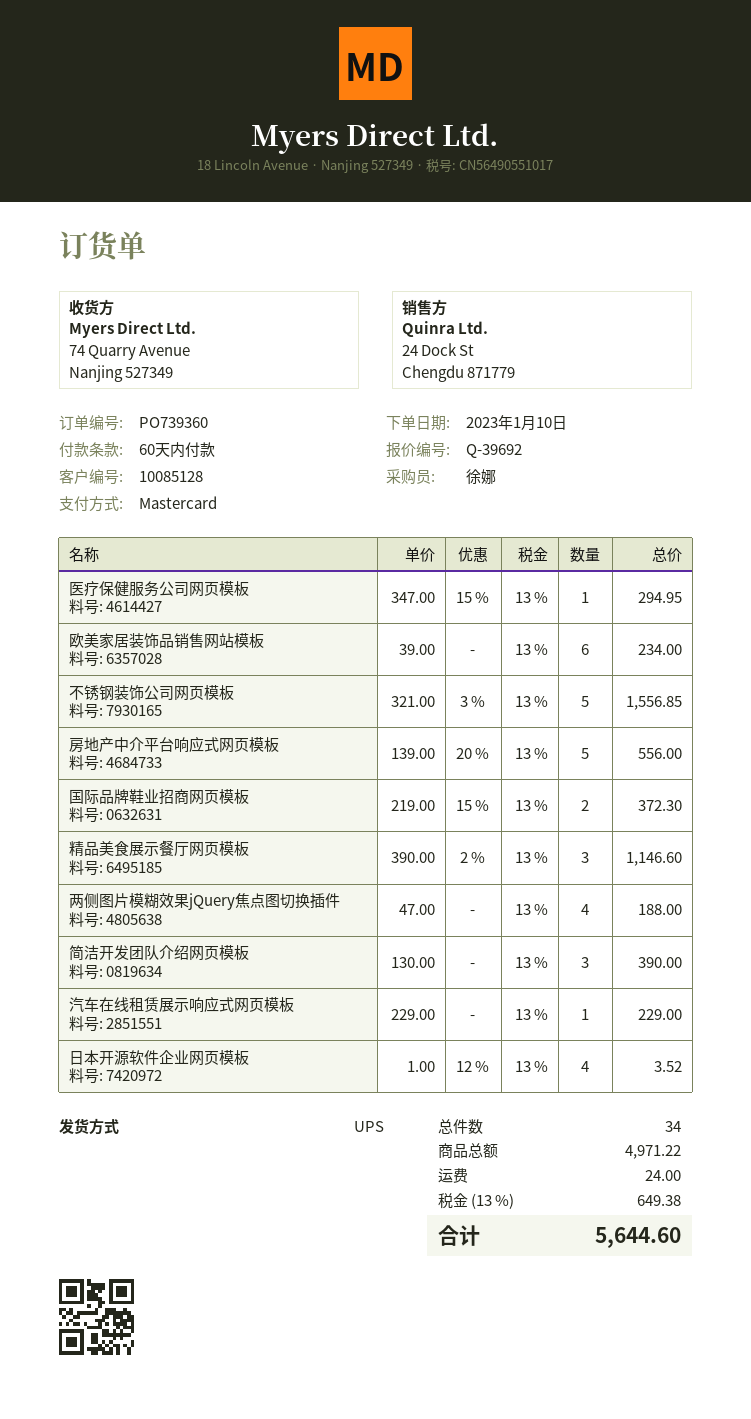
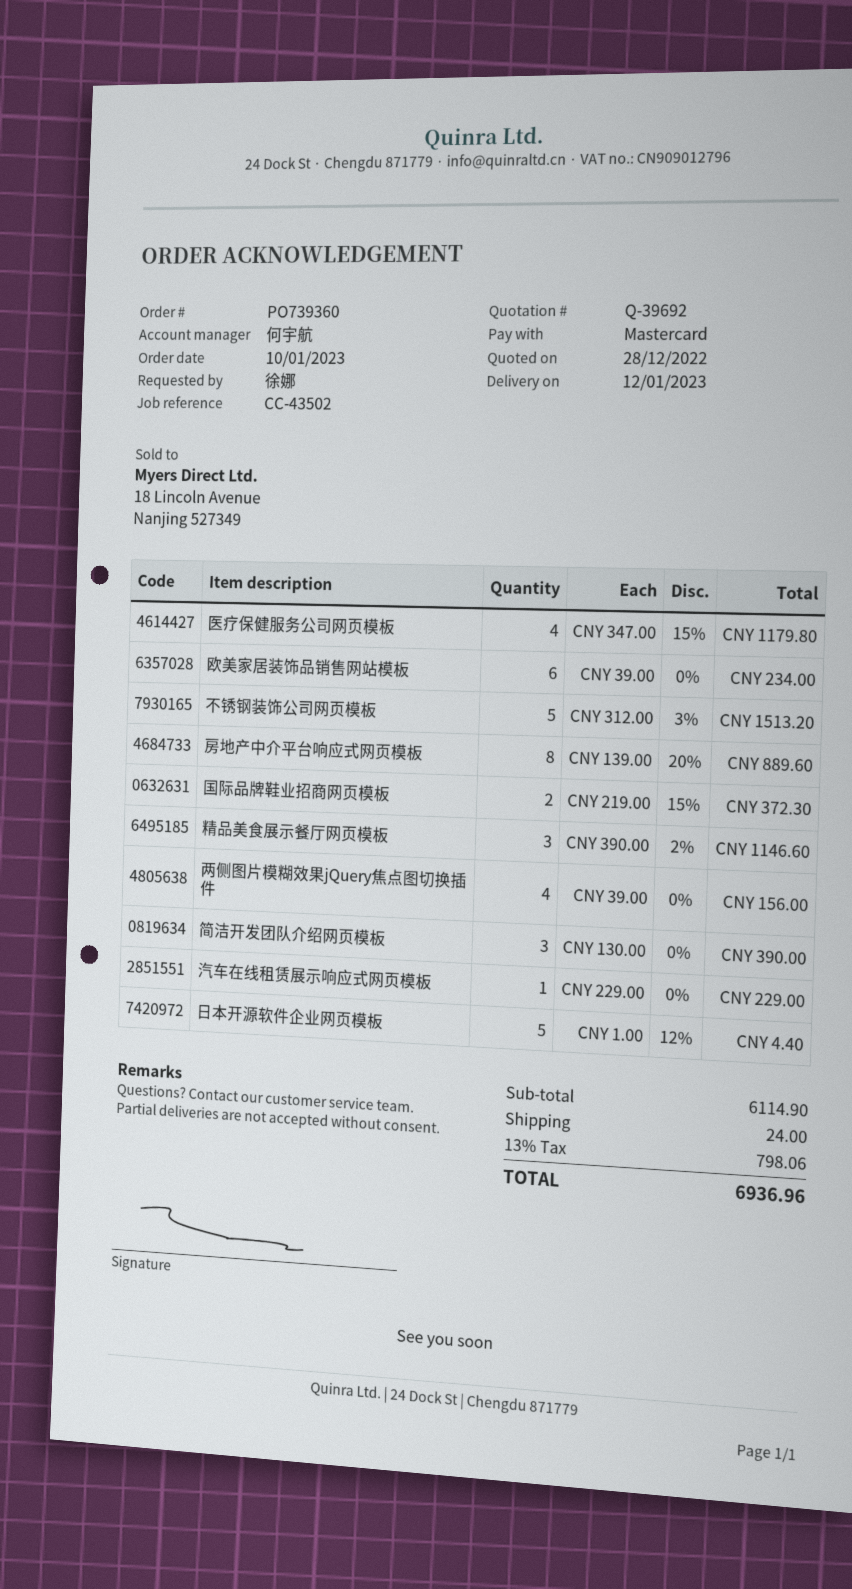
医疗保健服务公司网页模板: 1 x 347.00 - 15% = 294.95 -> 4 x 347.00 - 15% = 1179.80
不锈钢装饰公司网页模板: 5 x 321.00 - 3% = 1556.85 -> 5 x 312.00 - 3% = 1513.20
房地产中介平台响应式网页模板: 5 x 139.00 - 20% = 556.00 -> 8 x 139.00 - 20% = 889.60
两侧图片模糊效果jQuery焦点图切换插件: 4 x 47.00 = 188.00 -> 4 x 39.00 = 156.00
日本开源软件企业网页模板: 4 x 1.00 - 12% = 3.52 -> 5 x 1.00 - 12% = 4.40
subtotal: 4971.22 -> 6114.90
tax: 13% = 649.38 -> 13% = 798.06
total: 5644.60 -> 6936.96

